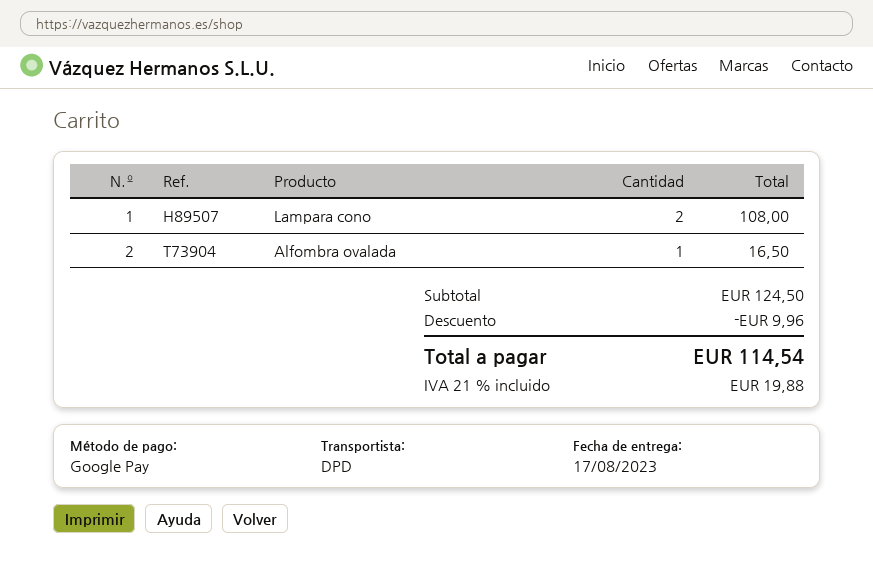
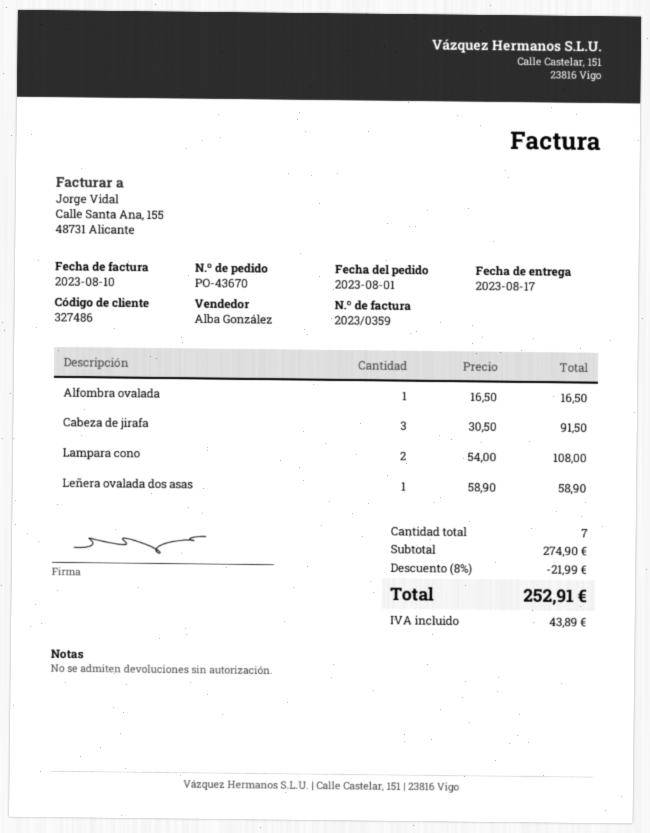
Cabeza de jirafa: none -> 3 for 91.50
Leñera ovalada dos asas: none -> 1 for 58.90
subtotal: 124.50 -> 274.90
discount: 9.96 -> 21.99
tax: 19.88 -> 43.89
total: 114.54 -> 252.91

